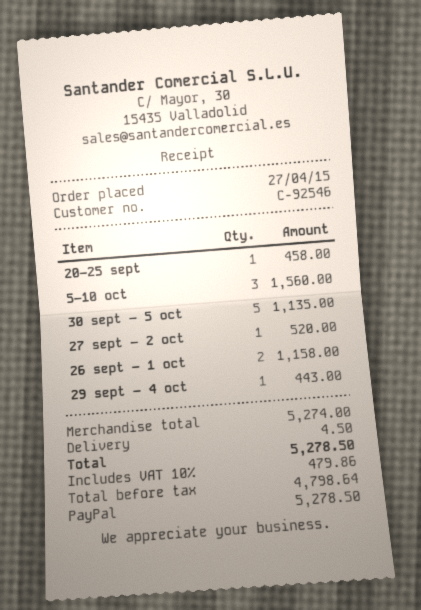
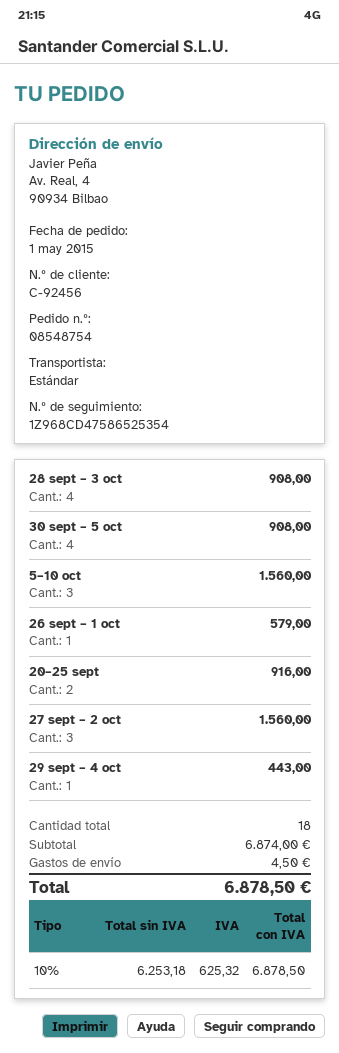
order date: 2015-04-27 -> 2015-05-01
customer number: C-92546 -> C-92456
20–25 sept: 1 for 458.00 -> 2 for 916.00
30 sept – 5 oct: 5 for 1135.00 -> 4 for 908.00
27 sept – 2 oct: 1 for 520.00 -> 3 for 1560.00
26 sept – 1 oct: 2 for 1158.00 -> 1 for 579.00
28 sept – 3 oct: none -> 4 for 908.00
subtotal: 5274.00 -> 6874.00
net: 4798.64 -> 6253.18
tax: 10% = 479.86 -> 10% = 625.32
total: 5278.50 -> 6878.50

